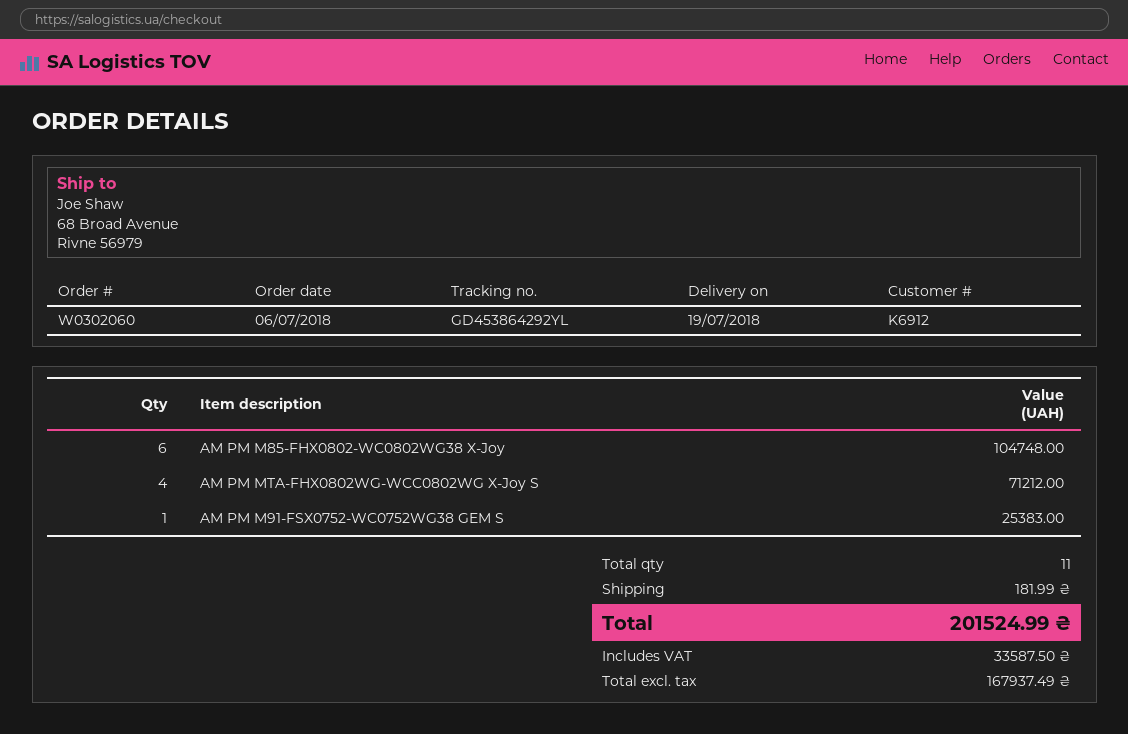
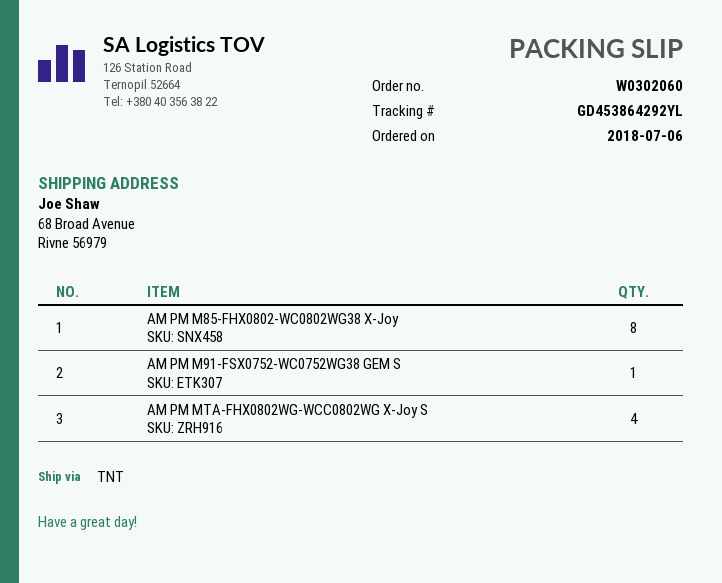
AM PM M85-FHX0802-WC0802WG38 X-Joy: 6 -> 8

